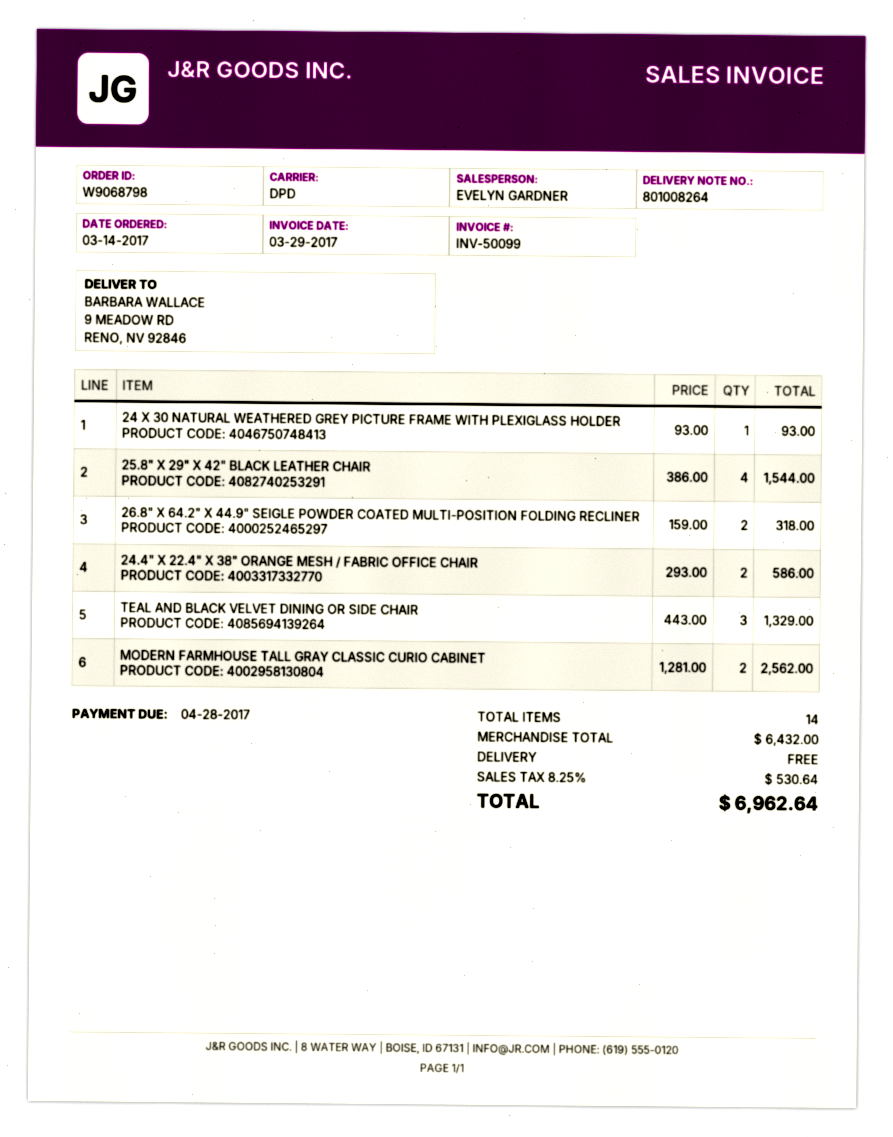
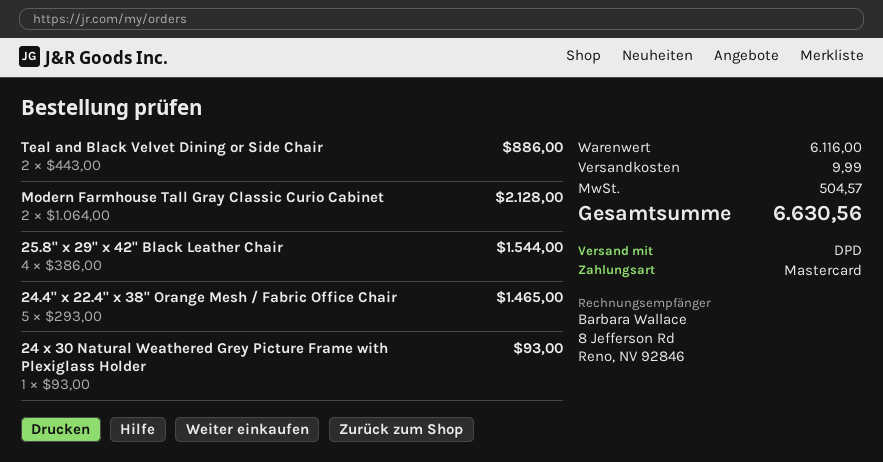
26.8" X 64.2" X 44.9" SEIGLE POWDER COATED MULTI-POSITION FOLDING RECLINER: 2 x 159.00 = 318.00 -> none
24.4" X 22.4" X 38" ORANGE MESH / FABRIC OFFICE CHAIR: 2 x 293.00 = 586.00 -> 5 x 293.00 = 1465.00
TEAL AND BLACK VELVET DINING OR SIDE CHAIR: 3 x 443.00 = 1329.00 -> 2 x 443.00 = 886.00
MODERN FARMHOUSE TALL GRAY CLASSIC CURIO CABINET: 2 x 1281.00 = 2562.00 -> 2 x 1064.00 = 2128.00
subtotal: 6432.00 -> 6116.00
shipping: 0.00 -> 9.99
tax: 530.64 -> 504.57
total: 6962.64 -> 6630.56

